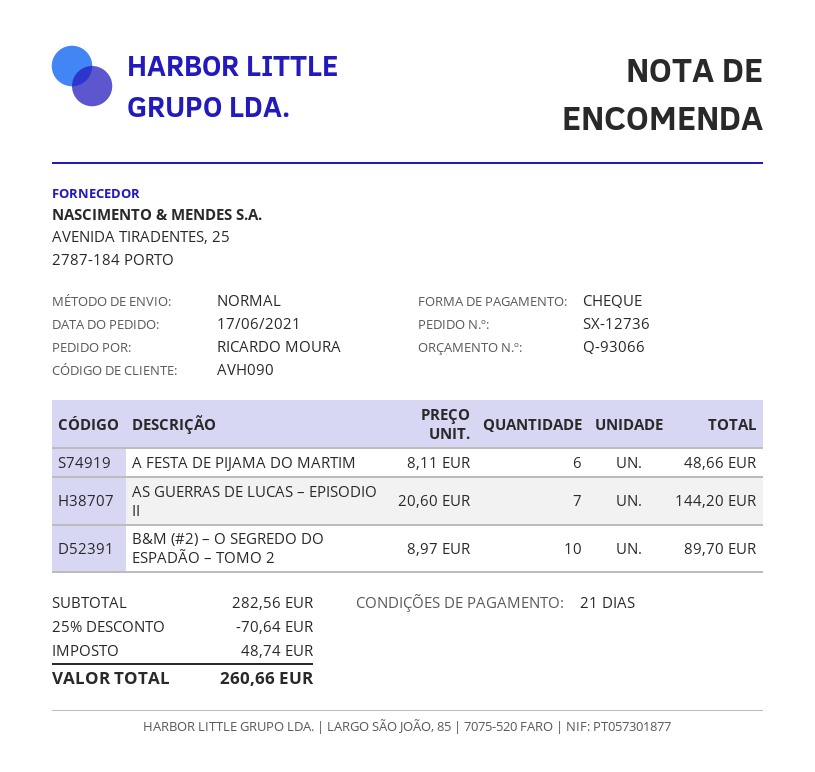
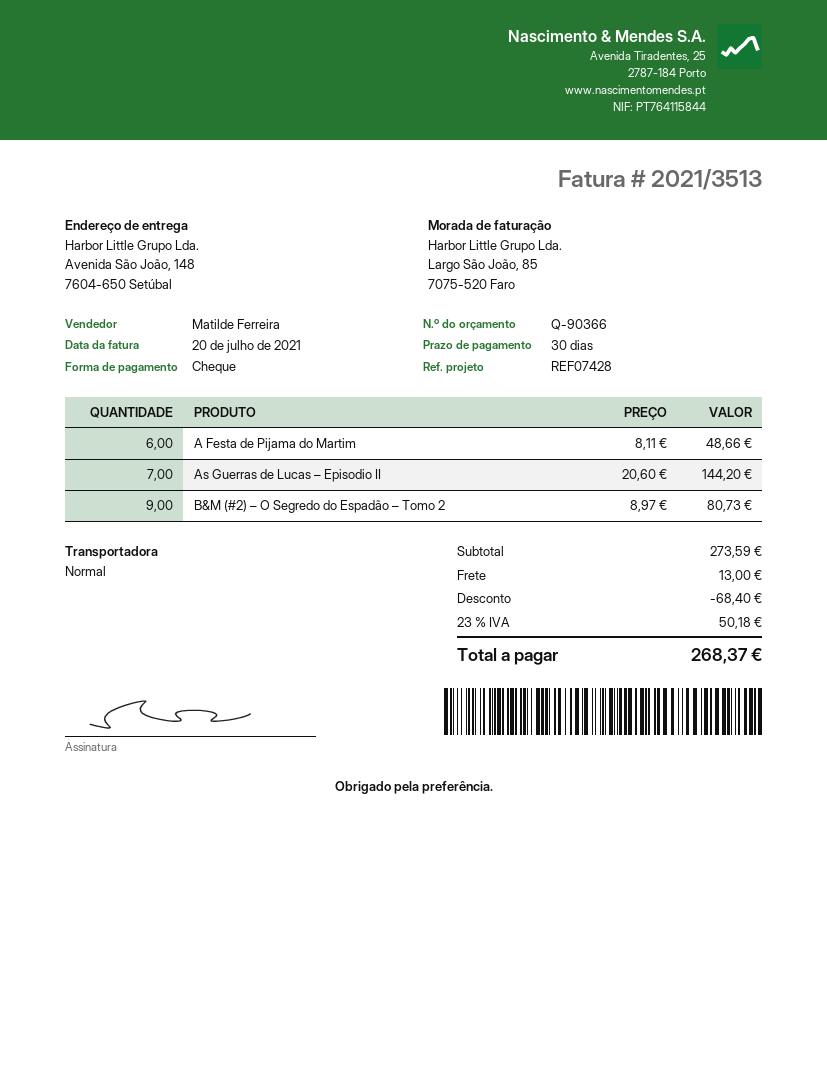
quote number: Q-93066 -> Q-90366
payment terms: 21 days -> 30 days
B&M (#2) – O SEGREDO DO ESPADÃO – TOMO 2: 10 x 8.97 = 89.70 -> 9 x 8.97 = 80.73
subtotal: 282.56 -> 273.59
discount: 70.64 -> 68.40
shipping: none -> 13.00
tax: 48.74 -> 50.18
total: 260.66 -> 268.37

